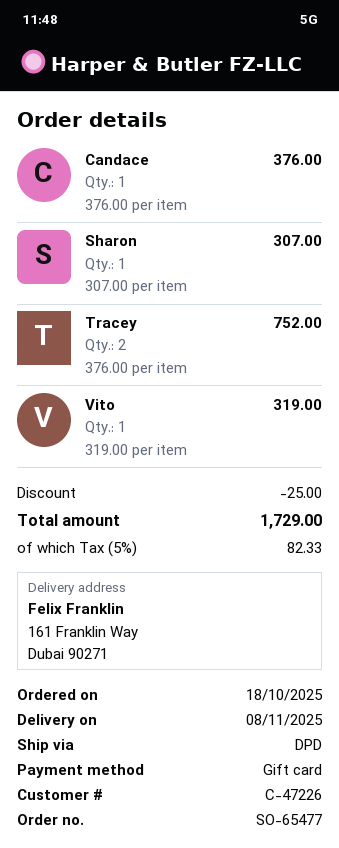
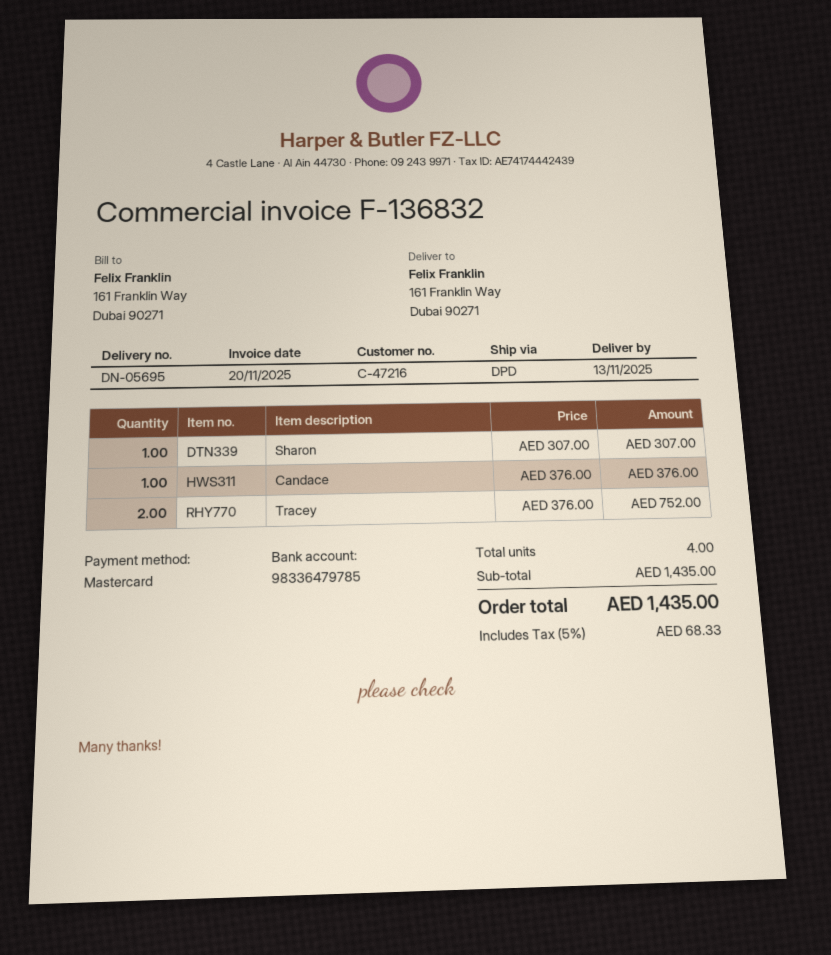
delivery date: 2025-11-08 -> 2025-11-13
customer number: C-47226 -> C-47216
payment method: gift card -> Mastercard
Vito: 1 x 319.00 = 319.00 -> none
discount: 25.00 -> none
tax: 5% = 82.33 -> 5% = 68.33
total: 1729.00 -> 1435.00

